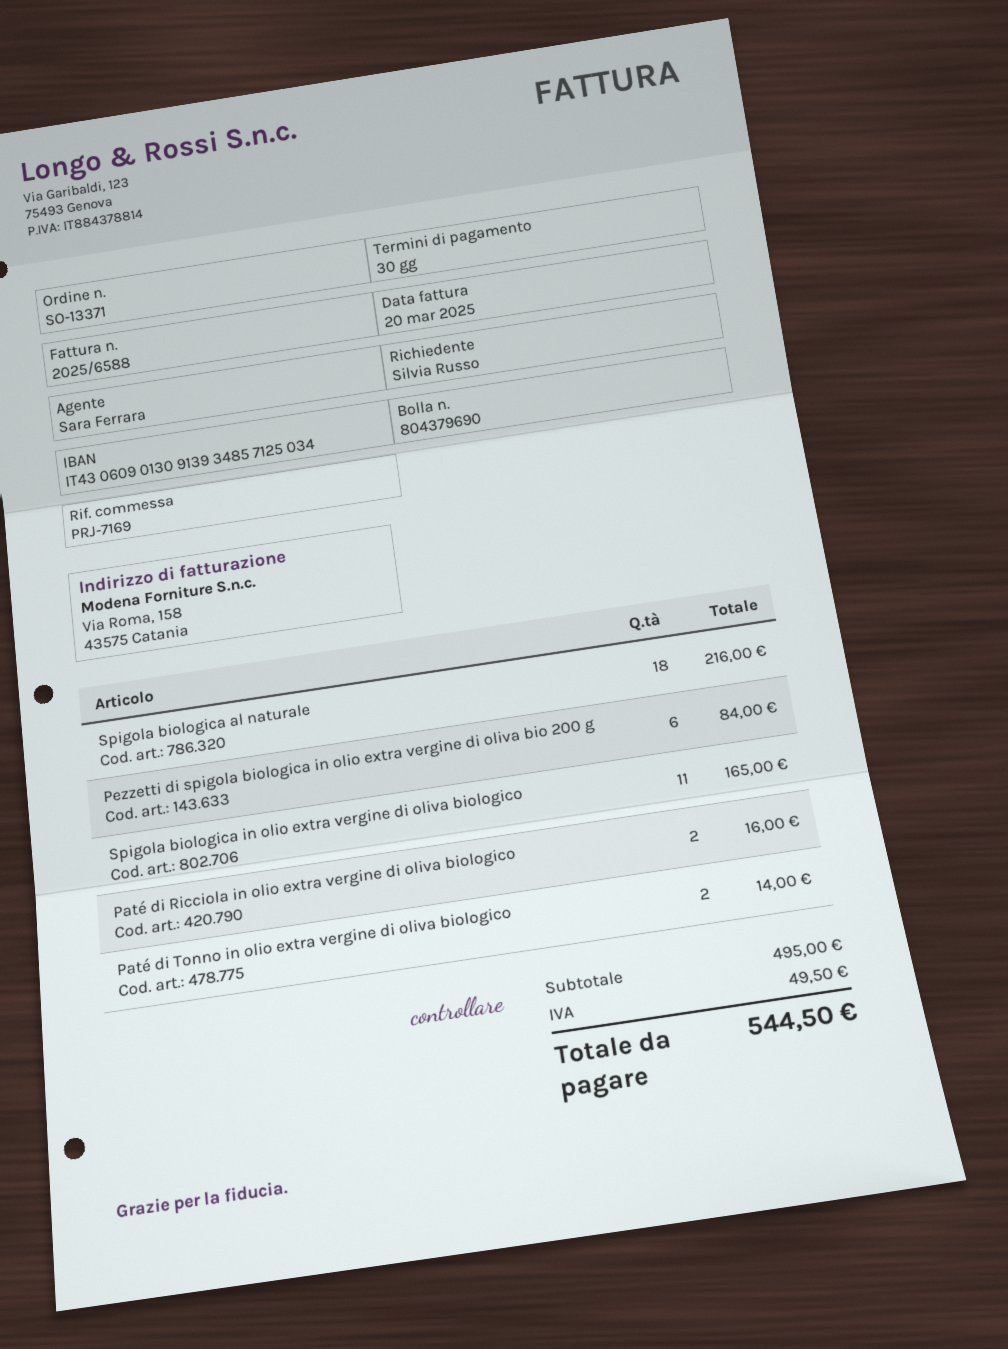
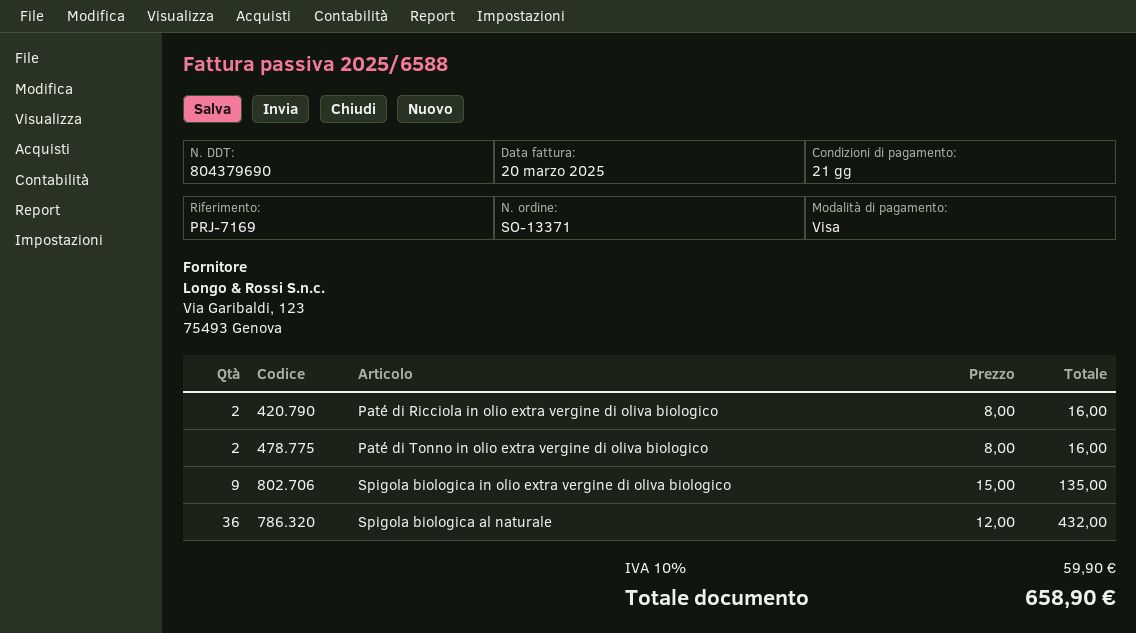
payment terms: 30 days -> 21 days
Spigola biologica al naturale: 18 for 216.00 -> 36 for 432.00
Pezzetti di spigola biologica in olio extra vergine di oliva bio 200 g: 6 for 84.00 -> none
Spigola biologica in olio extra vergine di oliva biologico: 11 for 165.00 -> 9 for 135.00
Paté di Tonno in olio extra vergine di oliva biologico: 2 for 14.00 -> 2 for 16.00
tax: 49.50 -> 59.90
total: 544.50 -> 658.90

